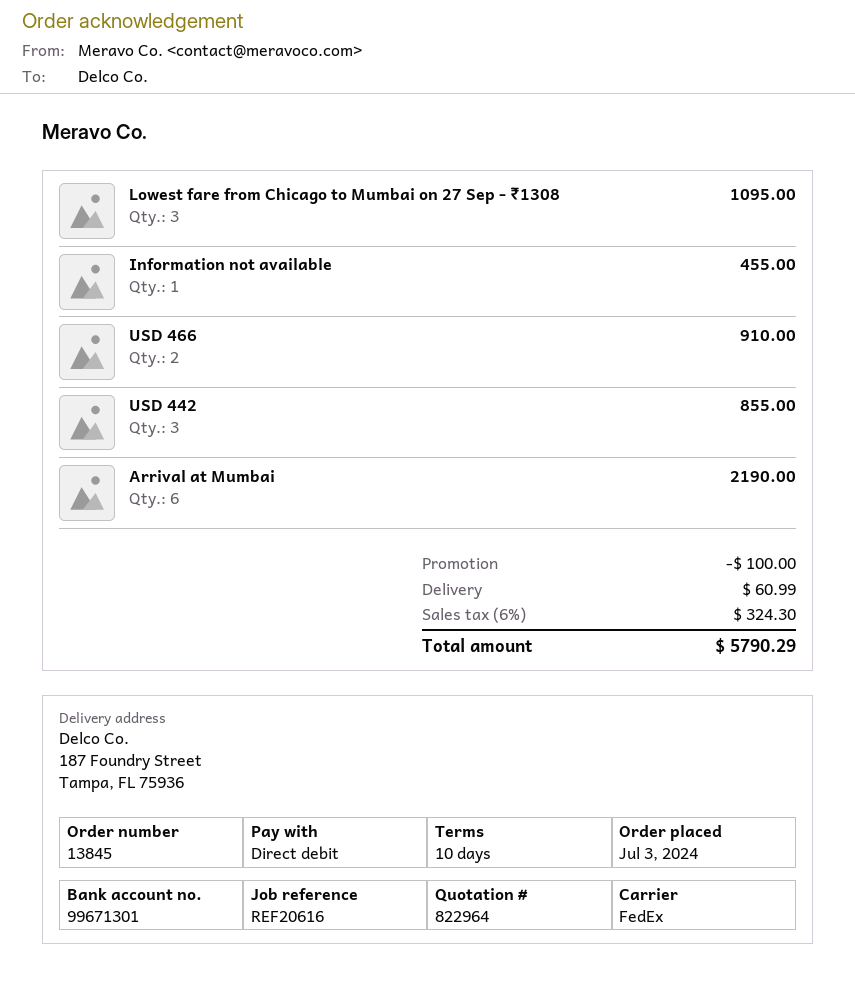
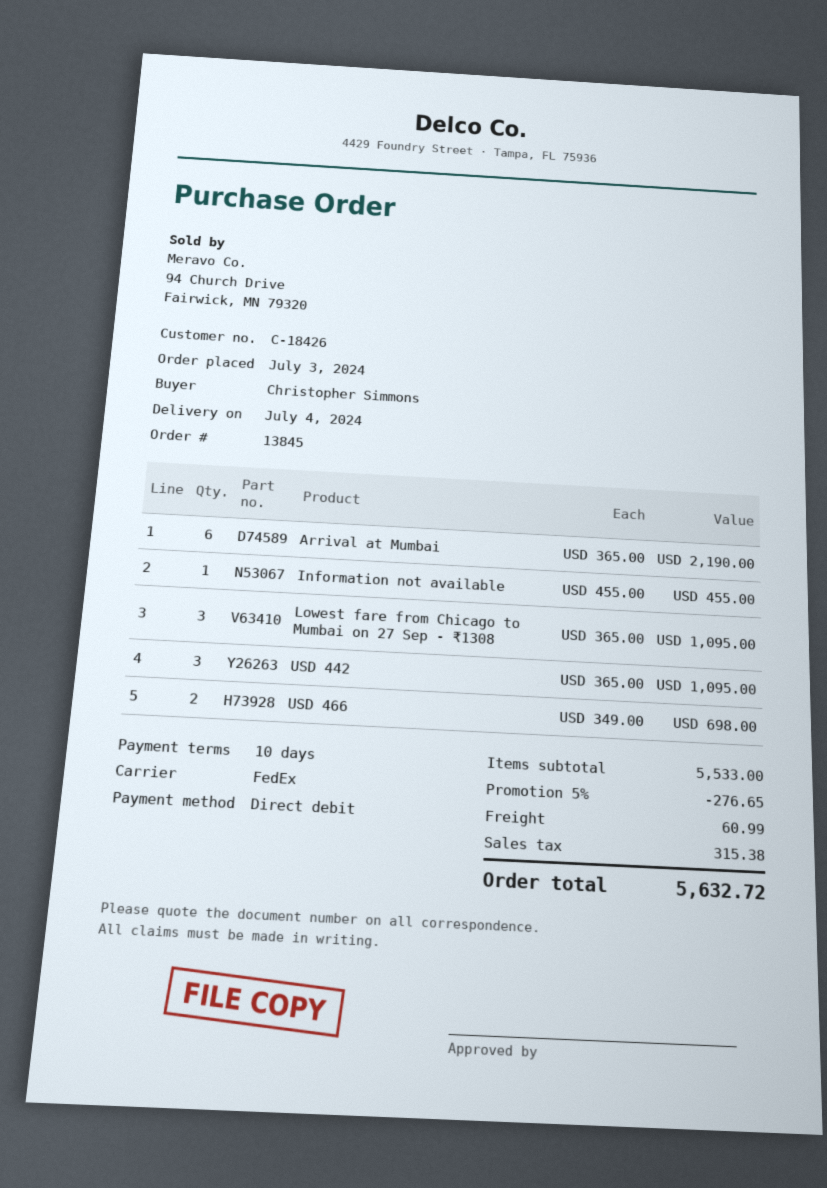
USD 466: 2 for 910.00 -> 2 for 698.00
USD 442: 3 for 855.00 -> 3 for 1095.00
discount: 100.00 -> 276.65
tax: 324.30 -> 315.38
total: 5790.29 -> 5632.72

